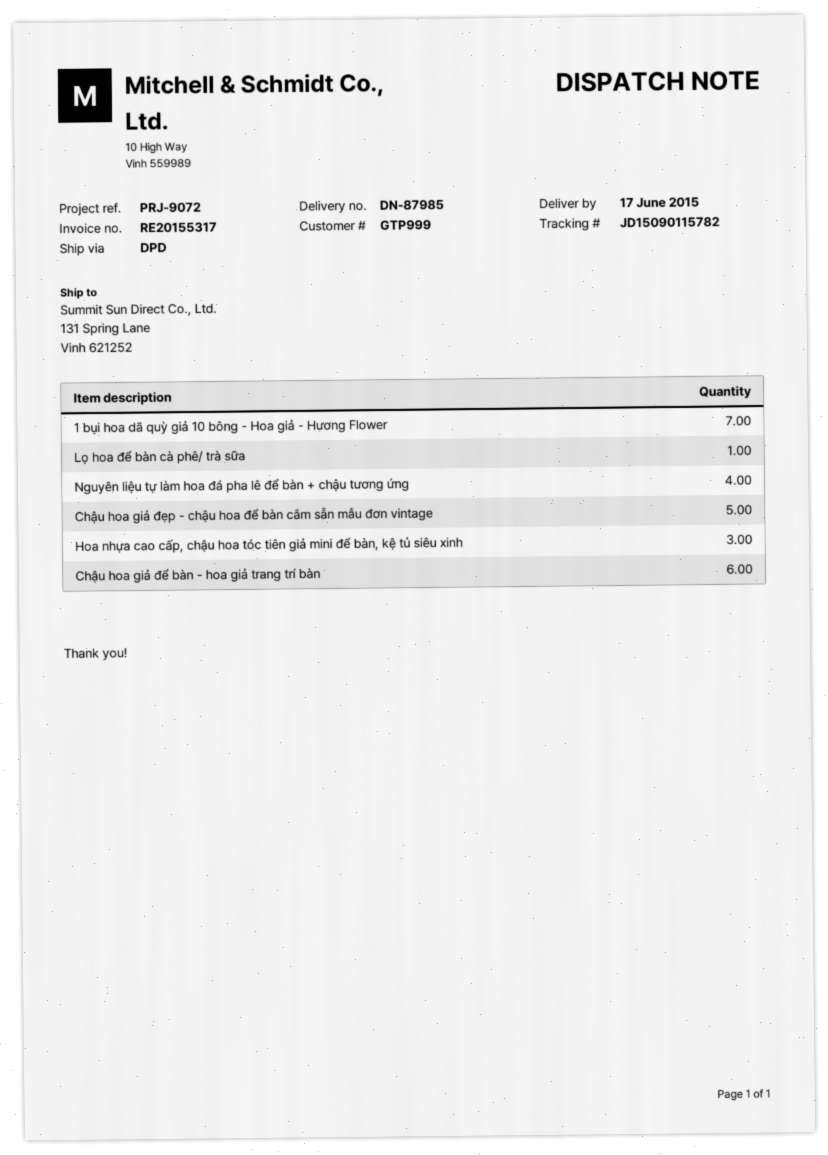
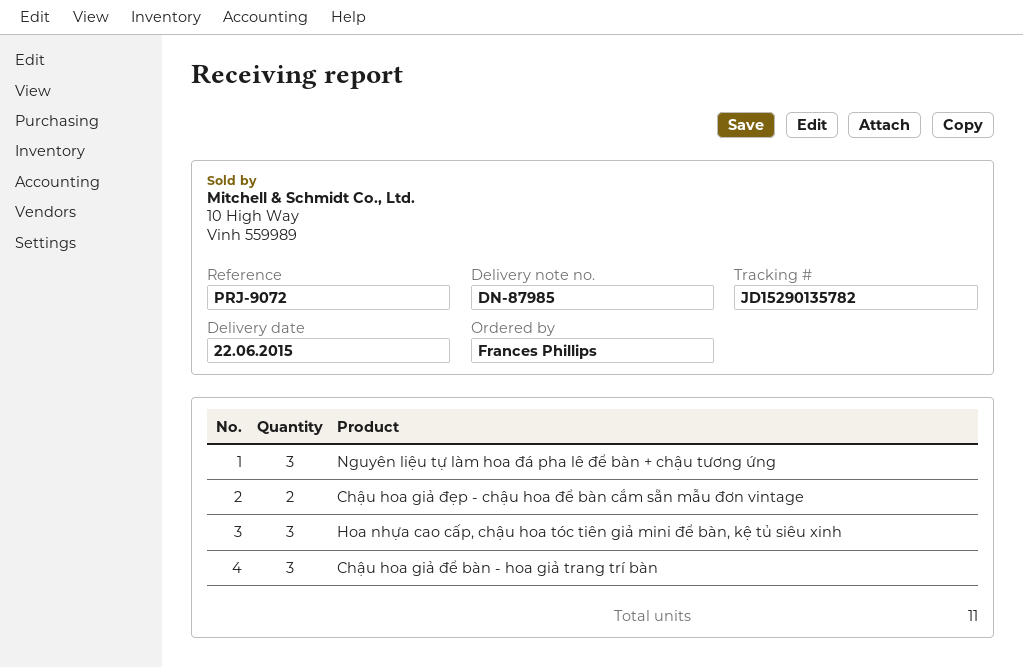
delivery date: 2015-06-17 -> 2015-06-22
tracking number: JD15090115782 -> JD15290135782
1 bụi hoa dã quỳ giả 10 bông - Hoa giả - Hương Flower: 7 -> none
Lọ hoa để bàn cà phê/ trà sữa: 1 -> none
Nguyên liệu tự làm hoa đá pha lê để bàn + chậu tương ứng: 4 -> 3
Chậu hoa giả đẹp - chậu hoa để bàn cắm sẵn mẫu đơn vintage: 5 -> 2
Chậu hoa giả để bàn - hoa giả trang trí bàn: 6 -> 3

